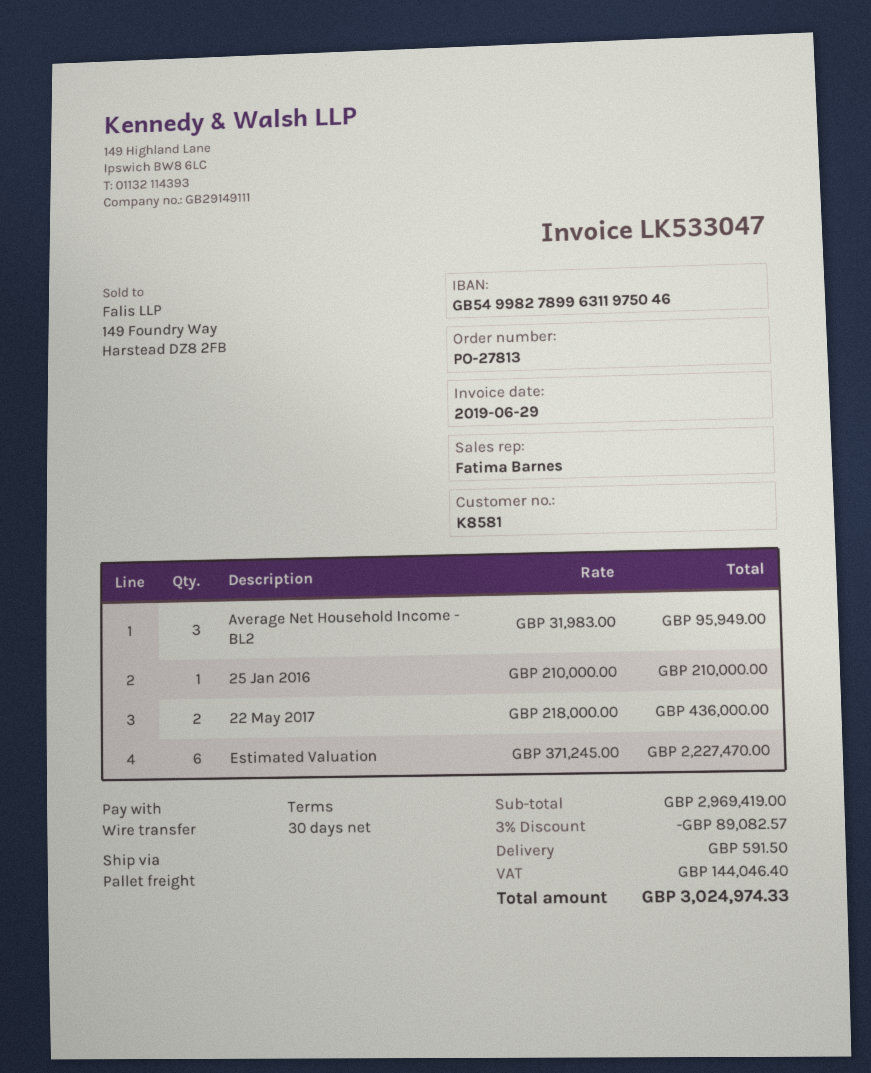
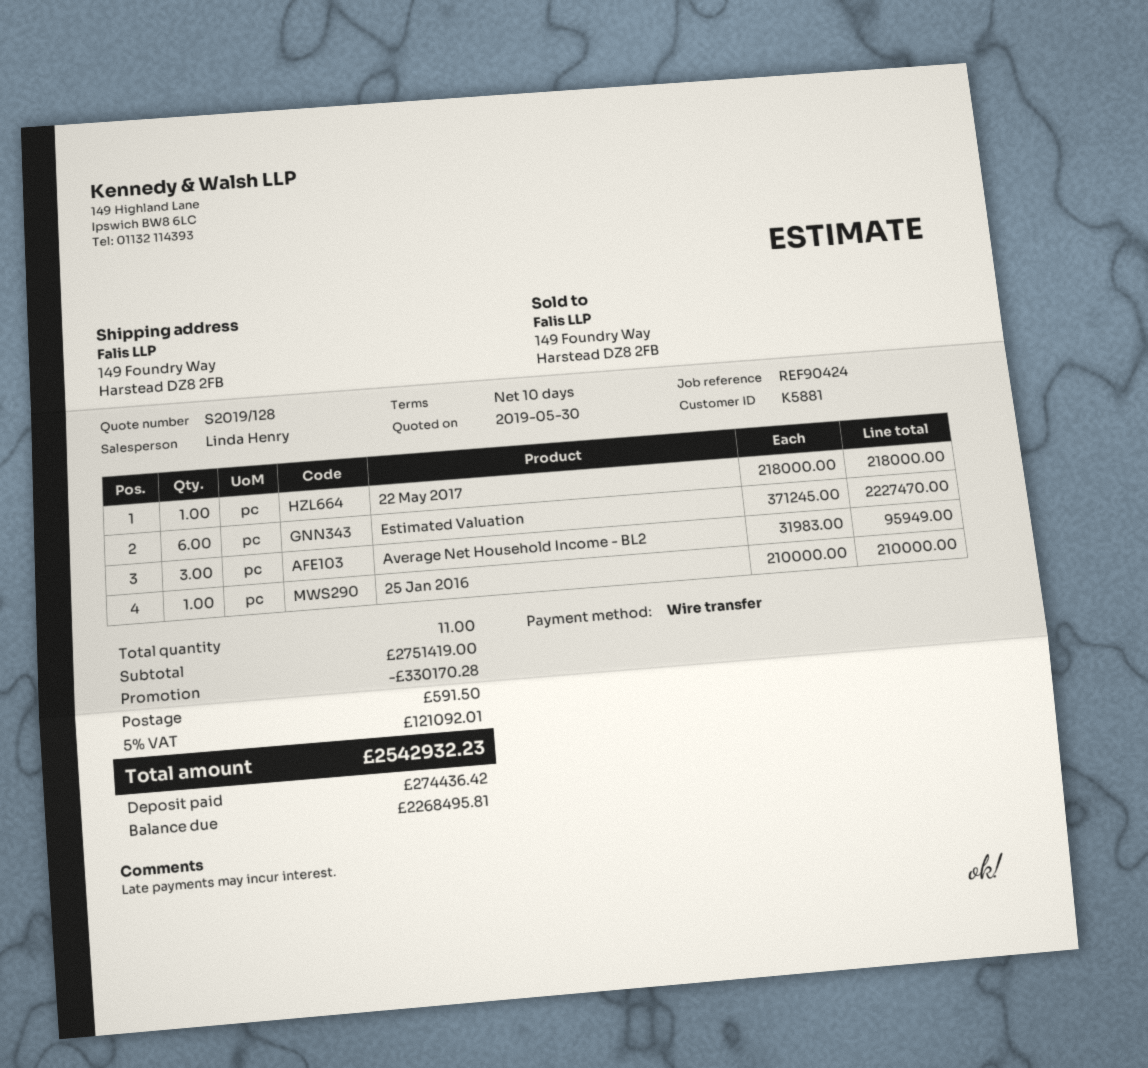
payment terms: 30 days -> 10 days
customer number: K8581 -> K5881
sales rep: Fatima Barnes -> Linda Henry
22 May 2017: 2 x 218000.00 = 436000.00 -> 1 x 218000.00 = 218000.00
subtotal: 2969419.00 -> 2751419.00
discount: 89082.57 -> 330170.28
tax: 144046.40 -> 121092.01
total: 3024974.33 -> 2542932.23

